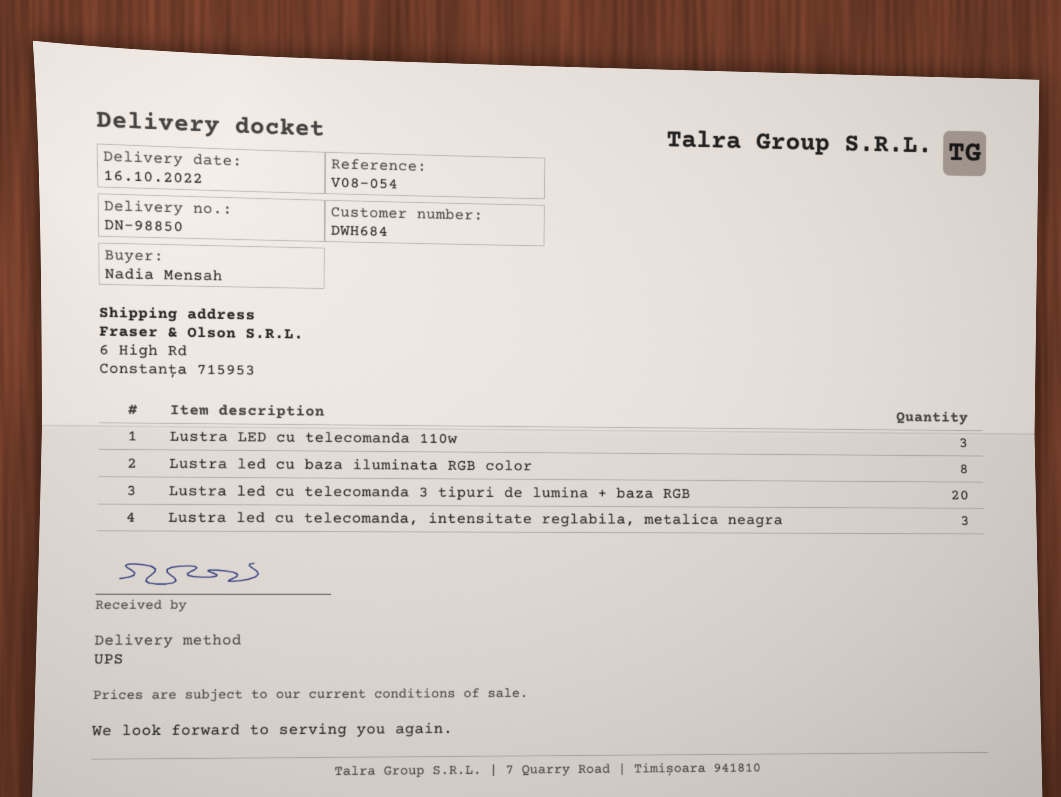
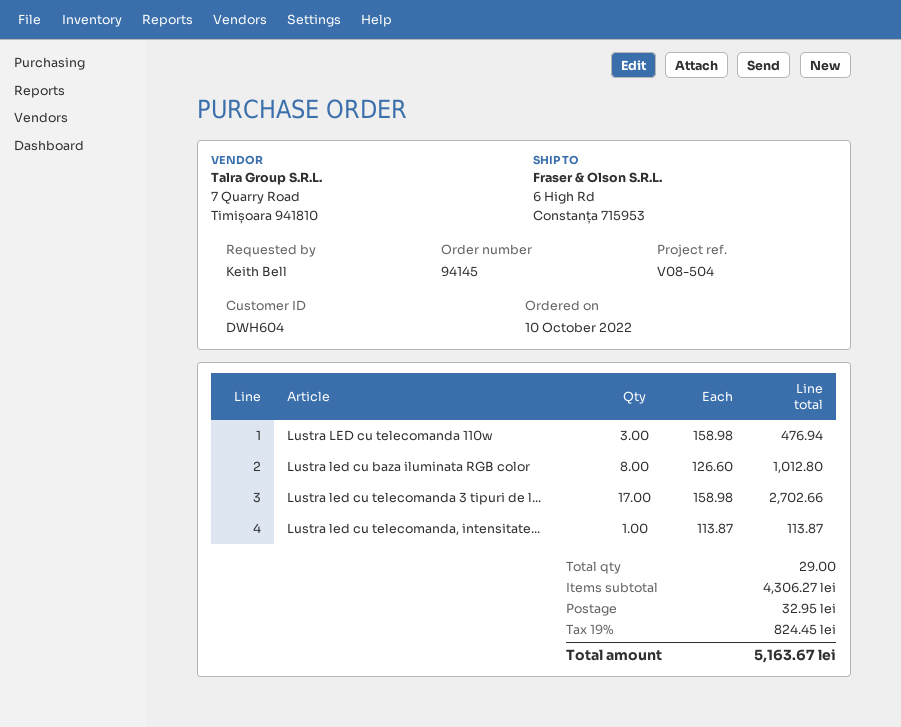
customer number: DWH684 -> DWH604
reference: V08-054 -> V08-504
ordered by: Nadia Mensah -> Keith Bell
Lustra led cu telecomanda 3 tipuri de lumina + baza RGB: 20 -> 17
Lustra led cu telecomanda, intensitate reglabila, metalica neagra: 3 -> 1

